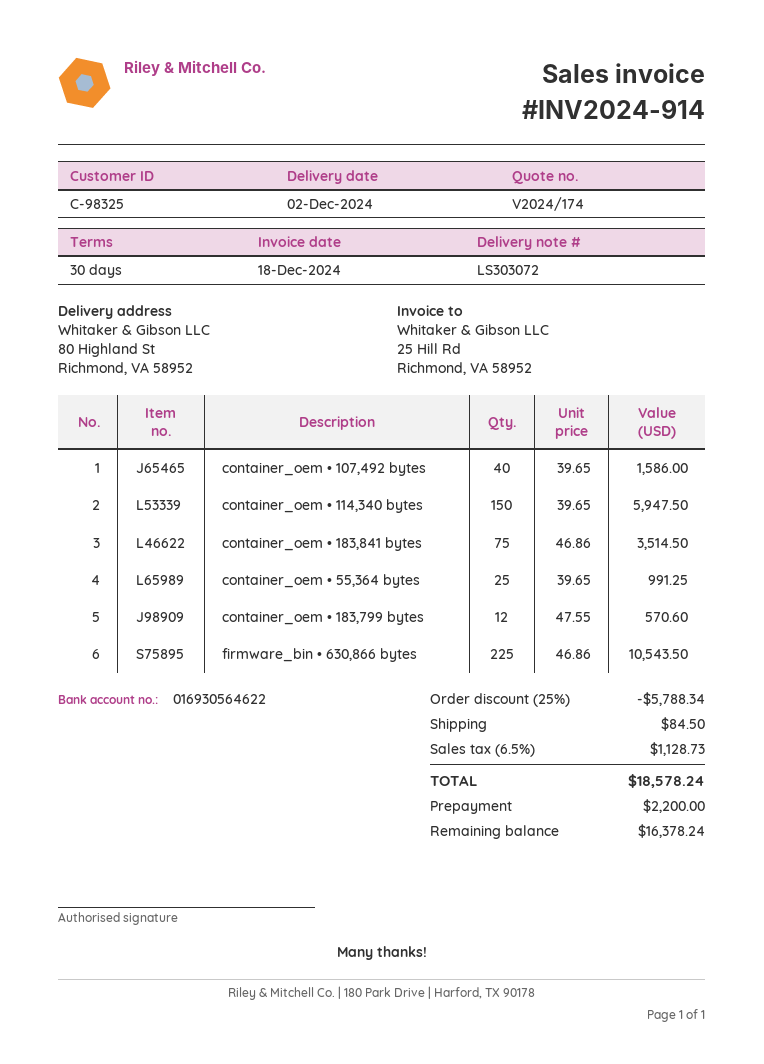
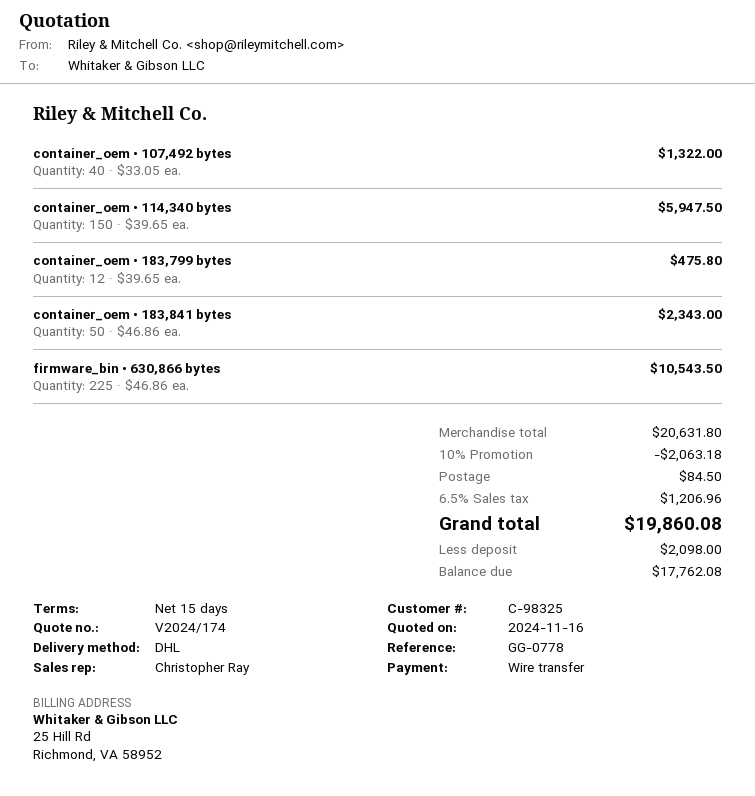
payment terms: 30 days -> 15 days
container_oem • 107,492 bytes: 40 x 39.65 = 1586.00 -> 40 x 33.05 = 1322.00
container_oem • 183,841 bytes: 75 x 46.86 = 3514.50 -> 50 x 46.86 = 2343.00
container_oem • 55,364 bytes: 25 x 39.65 = 991.25 -> none
container_oem • 183,799 bytes: 12 x 47.55 = 570.60 -> 12 x 39.65 = 475.80
discount: 25% = 5788.34 -> 10% = 2063.18
tax: 6.5% = 1128.73 -> 6.5% = 1206.96
total: 18578.24 -> 19860.08
deposit: 2200.00 -> 2098.00
balance: 16378.24 -> 17762.08

